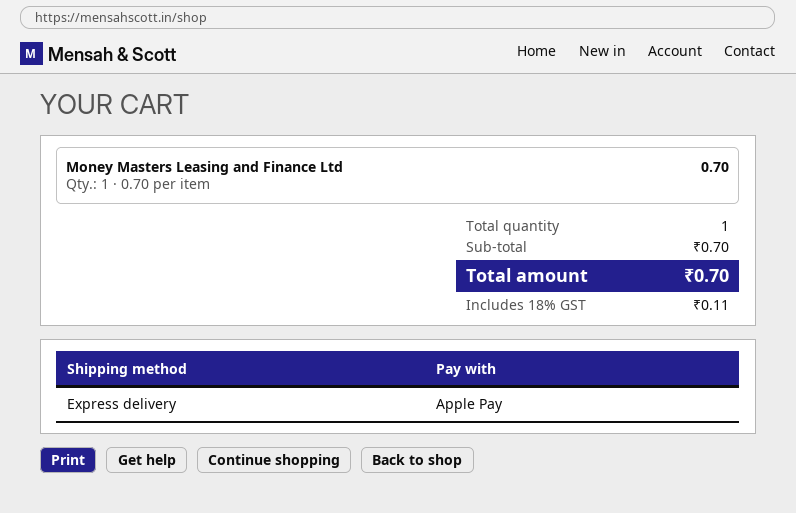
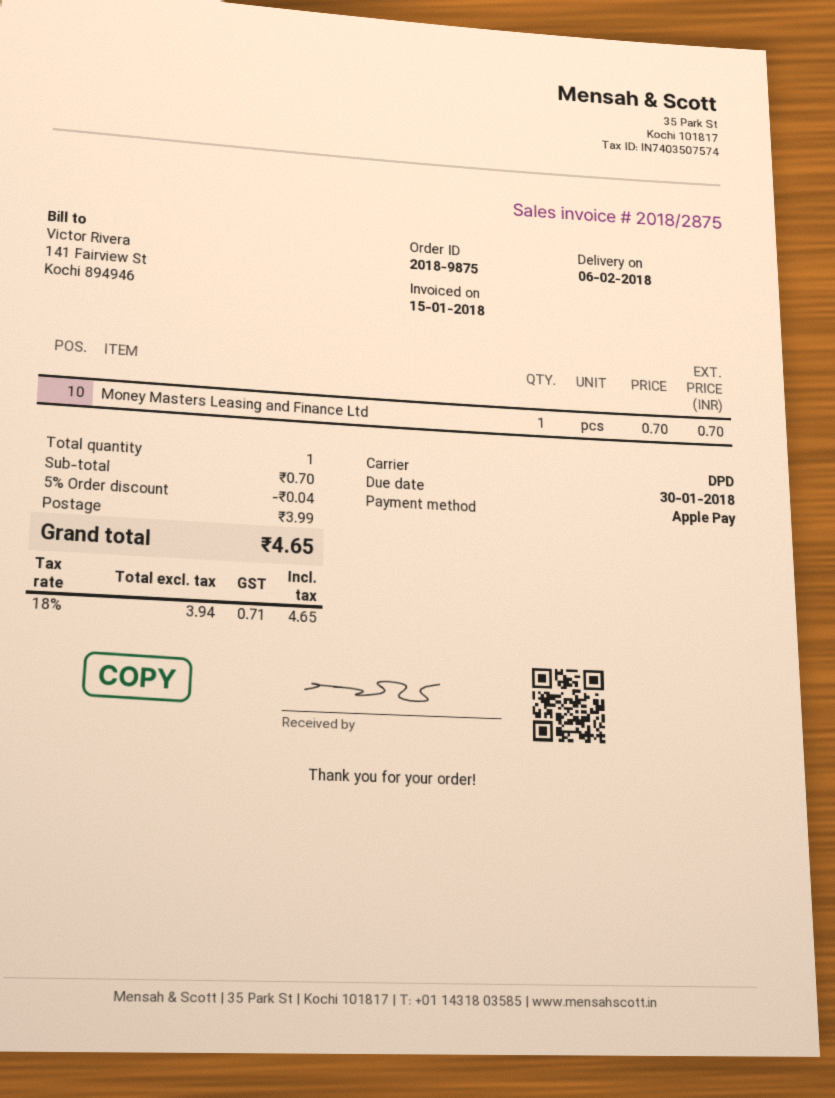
shipping method: express -> DPD
discount: none -> 5% = 0.04
shipping: none -> 3.99
tax: 18% = 0.11 -> 18% = 0.71
total: 0.70 -> 4.65

